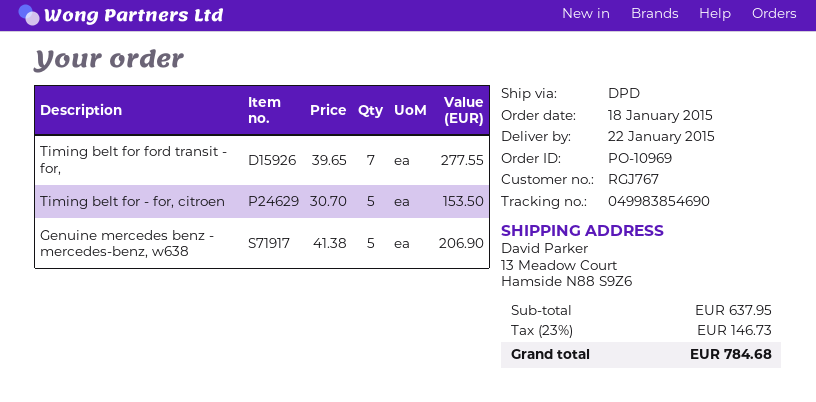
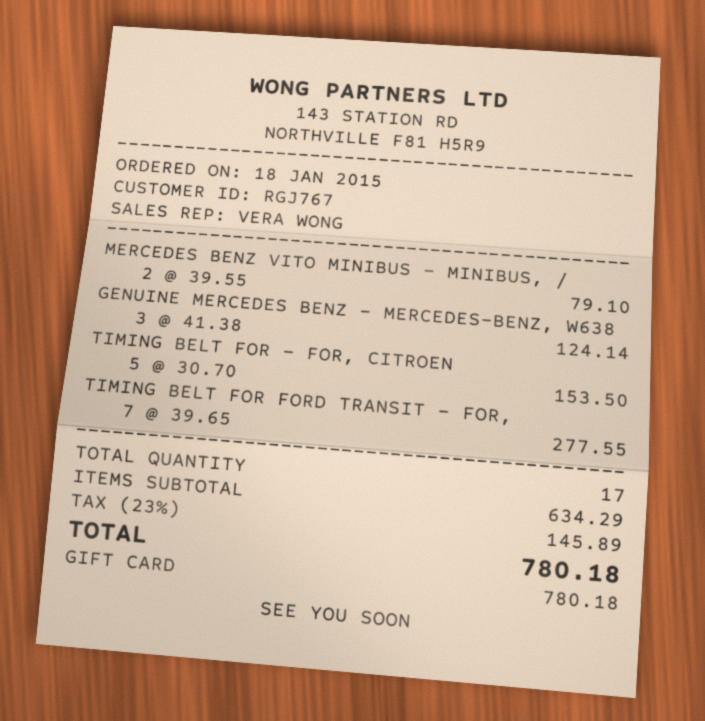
Genuine mercedes benz - mercedes-benz, w638: 5 x 41.38 = 206.90 -> 3 x 41.38 = 124.14
MERCEDES BENZ VITO MINIBUS - MINIBUS, /: none -> 2 x 39.55 = 79.10
subtotal: 637.95 -> 634.29
tax: 23% = 146.73 -> 23% = 145.89
total: 784.68 -> 780.18

